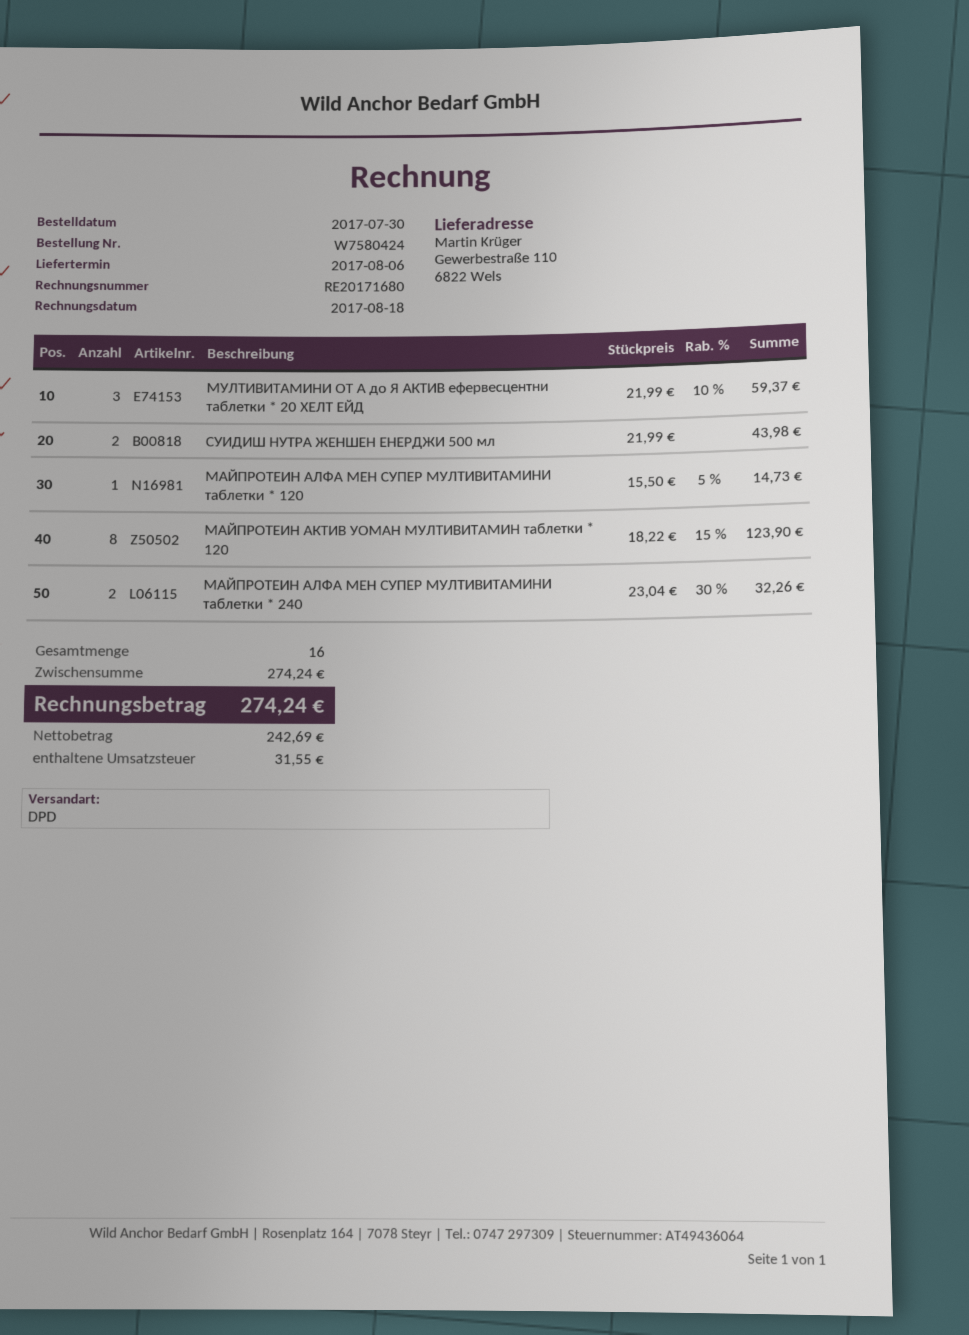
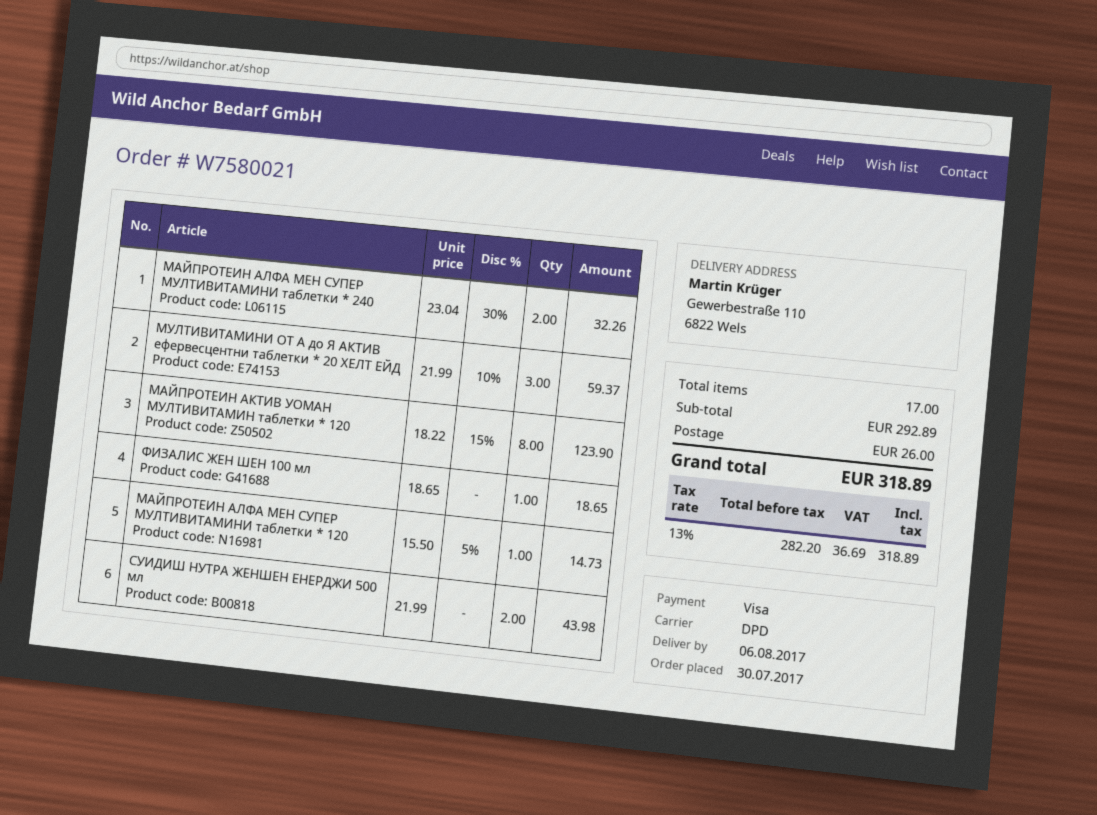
order number: W7580424 -> W7580021
ФИЗАЛИС ЖЕН ШЕН 100 мл: none -> 1 x 18.65 = 18.65
total quantity: 16 -> 17
subtotal: 274.24 -> 292.89
shipping: none -> 26.00
net: 242.69 -> 282.20
tax: 31.55 -> 36.69
total: 274.24 -> 318.89

